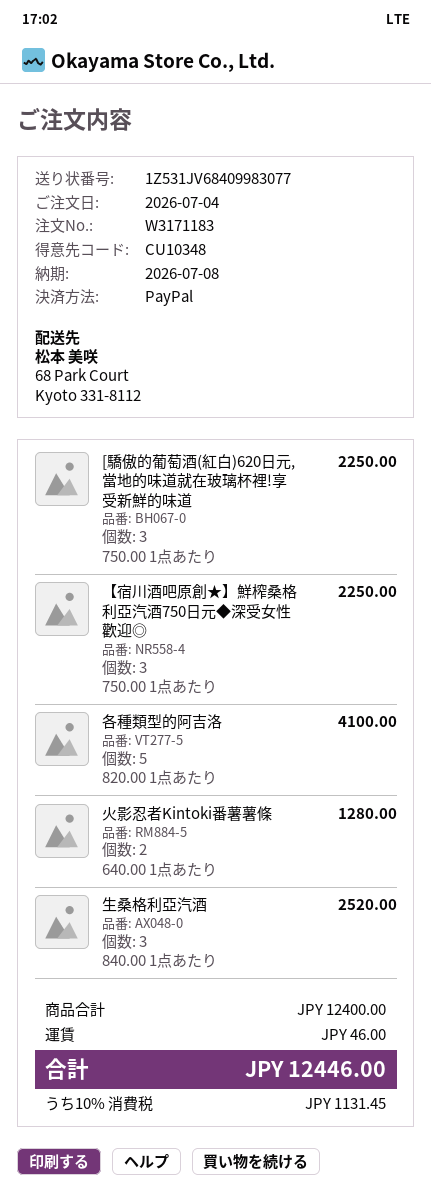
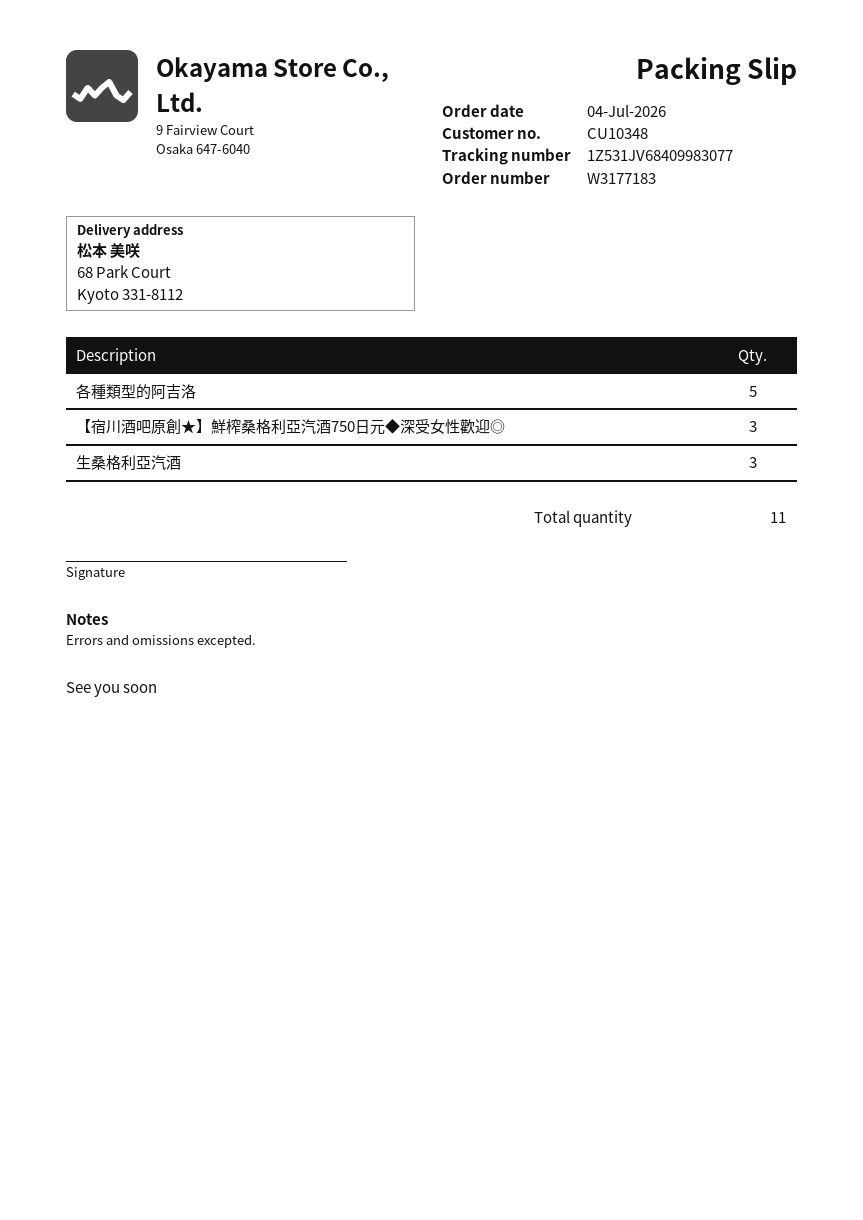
order number: W3171183 -> W3177183
[驕傲的葡萄酒(紅白)620日元,當地的味道就在玻璃杯裡!享受新鮮的味道: 3 -> none
火影忍者Kintoki番薯薯條: 2 -> none

